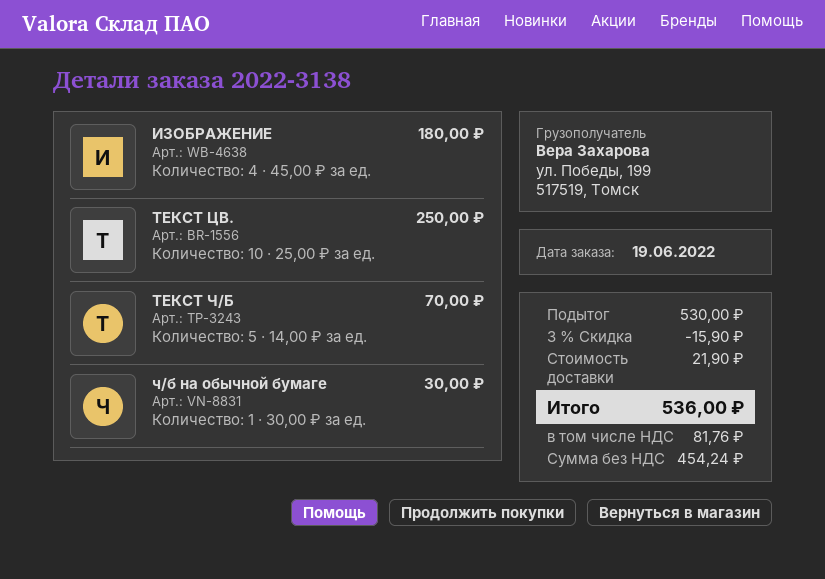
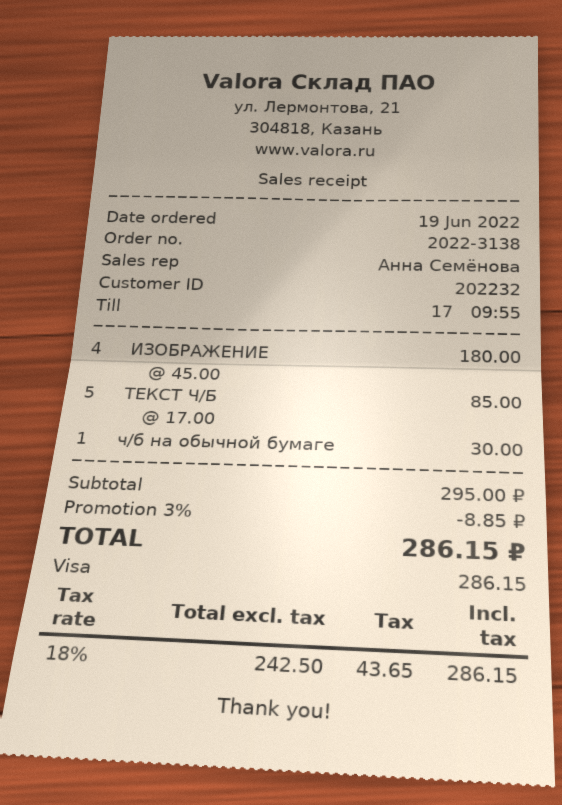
ТЕКСТ ЦВ.: 10 x 25.00 = 250.00 -> none
ТЕКСТ Ч/Б: 5 x 14.00 = 70.00 -> 5 x 17.00 = 85.00
subtotal: 530.00 -> 295.00
discount: 3% = 15.90 -> 3% = 8.85
shipping: 21.90 -> none
net: 454.24 -> 242.50
tax: 81.76 -> 43.65
total: 536.00 -> 286.15

